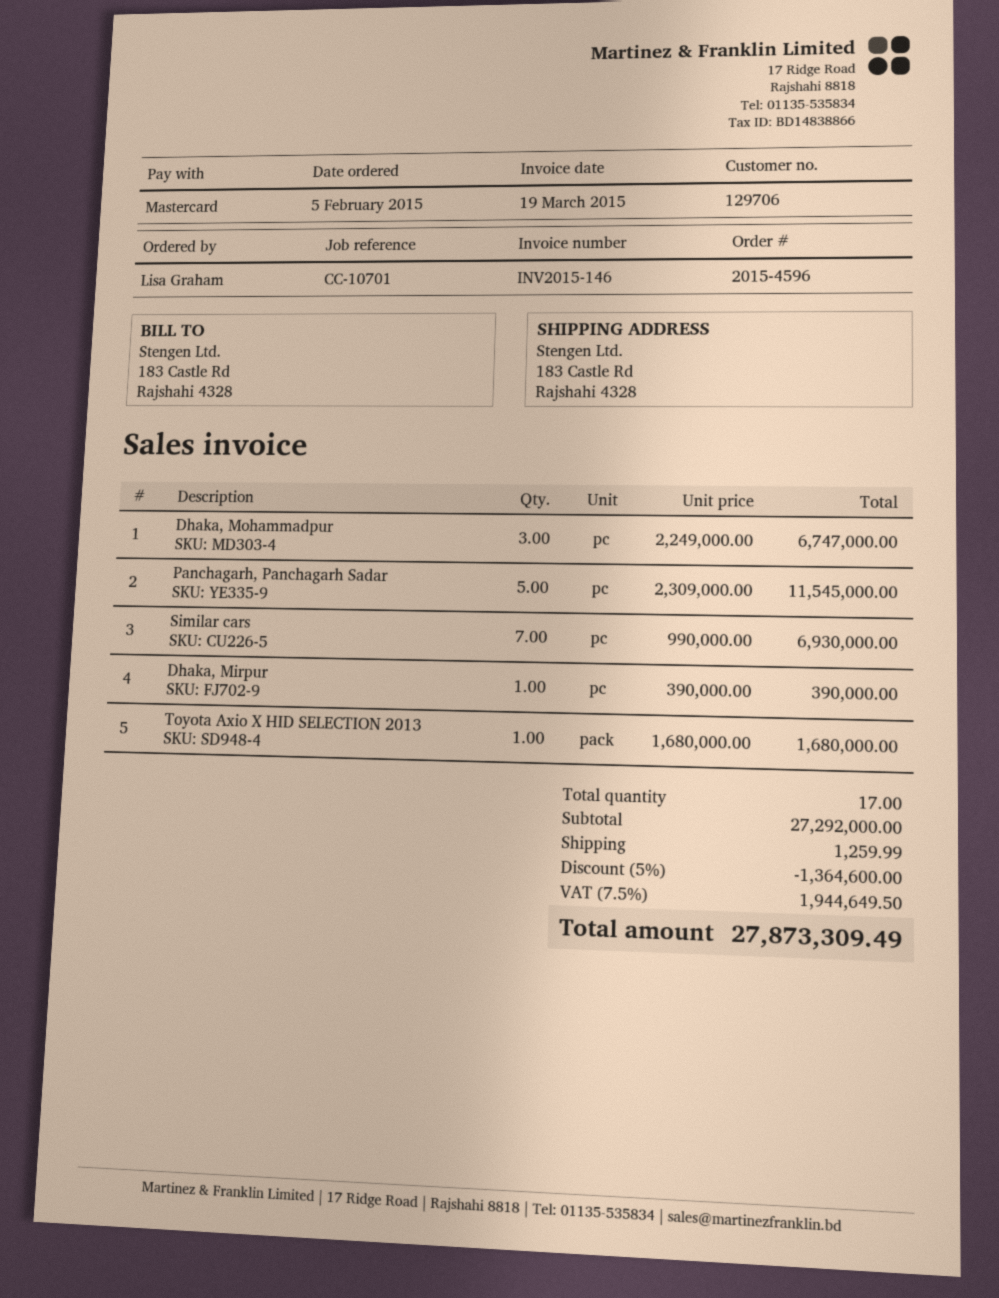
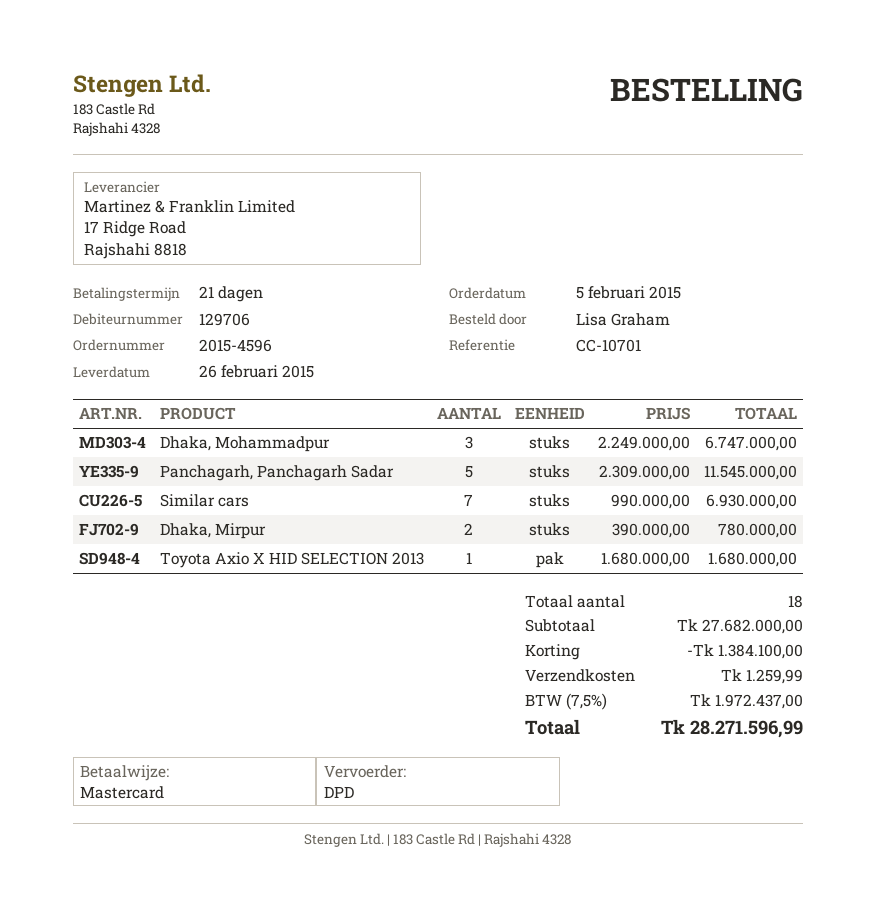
Dhaka, Mirpur: 1 x 390000.00 = 390000.00 -> 2 x 390000.00 = 780000.00
total quantity: 17 -> 18
subtotal: 27292000.00 -> 27682000.00
discount: 1364600.00 -> 1384100.00
tax: 7.5% = 1944649.50 -> 7.5% = 1972437.00
total: 27873309.49 -> 28271596.99

